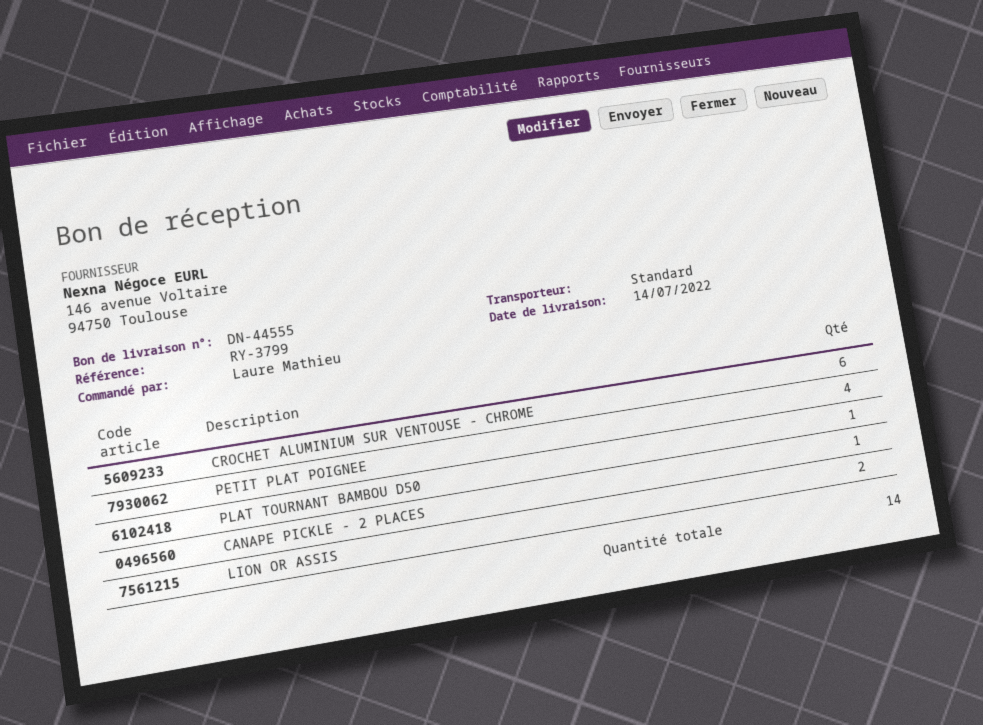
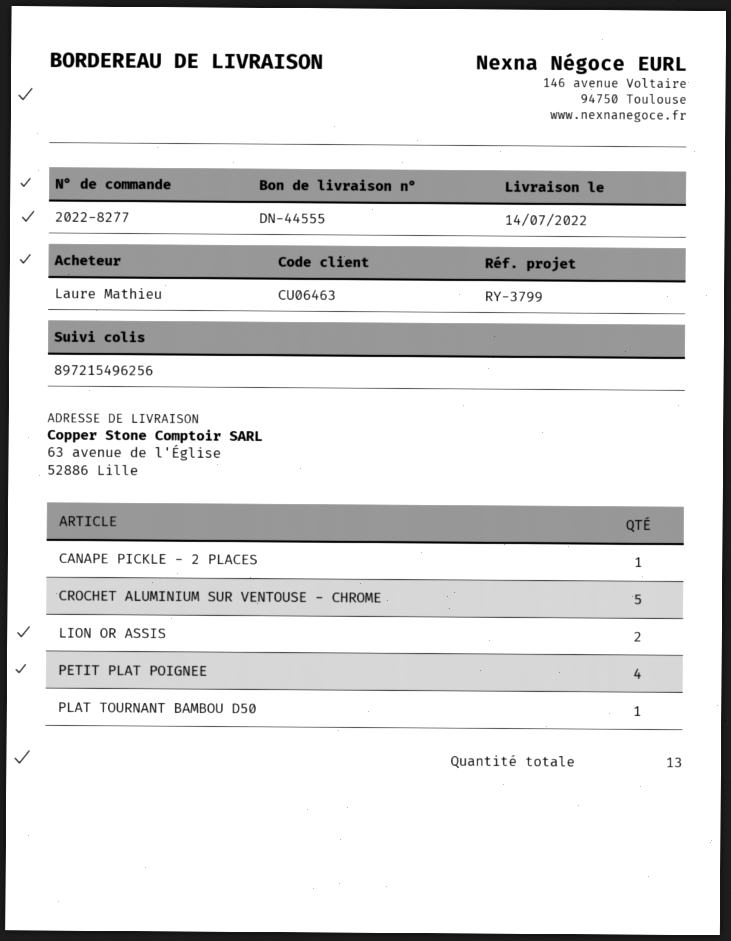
CROCHET ALUMINIUM SUR VENTOUSE - CHROME: 6 -> 5
total quantity: 14 -> 13

